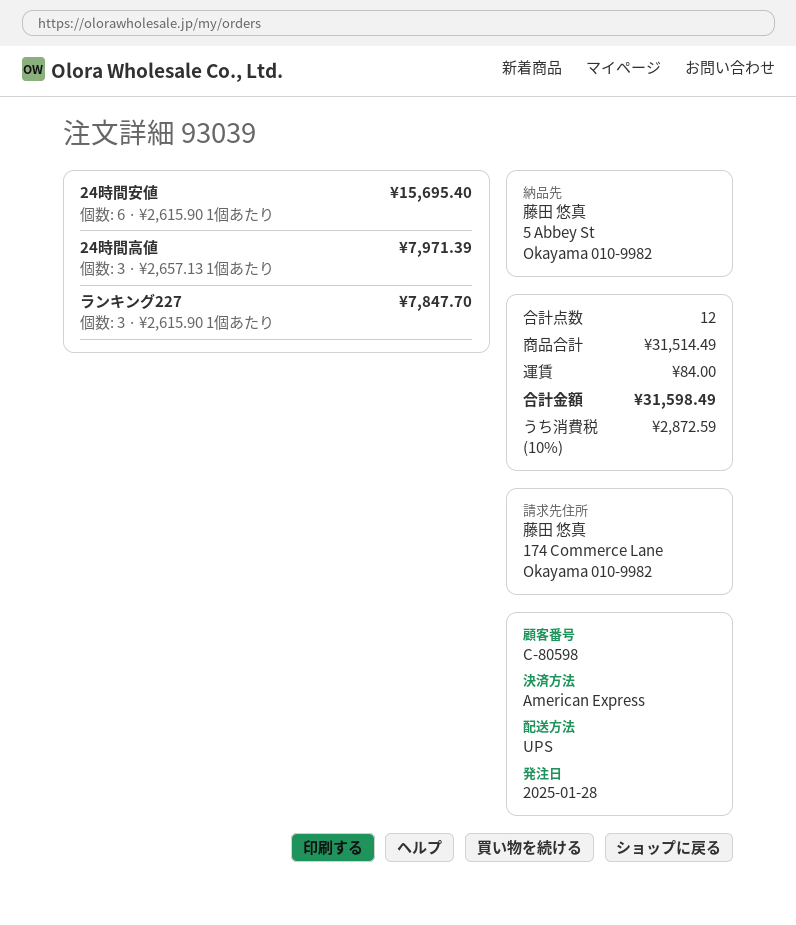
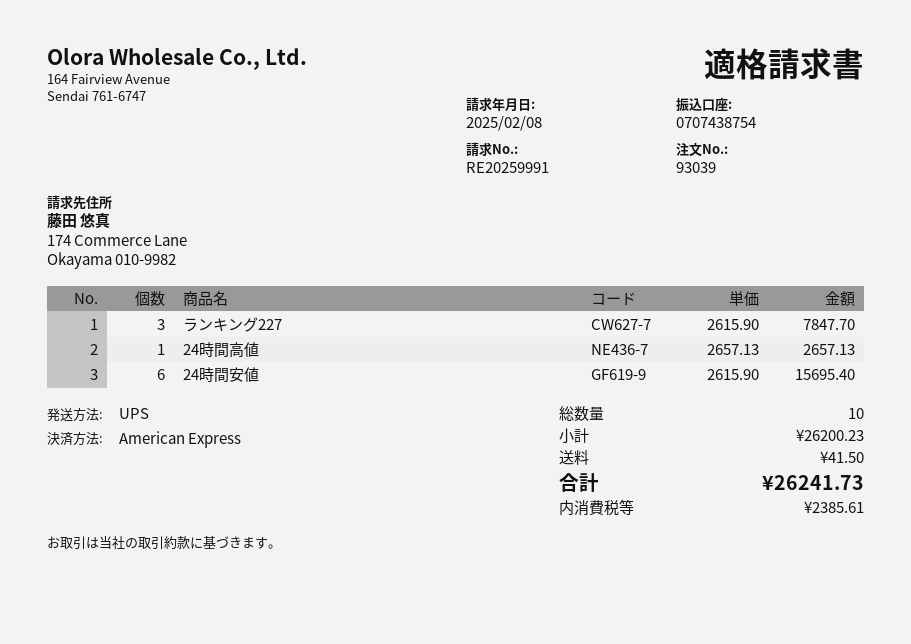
24時間高値: 3 x 2657.13 = 7971.39 -> 1 x 2657.13 = 2657.13
total quantity: 12 -> 10
subtotal: 31514.49 -> 26200.23
shipping: 84.00 -> 41.50
tax: 2872.59 -> 2385.61
total: 31598.49 -> 26241.73

